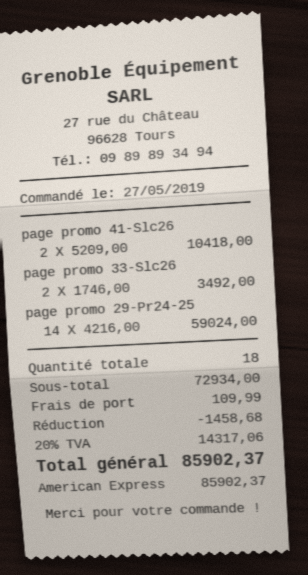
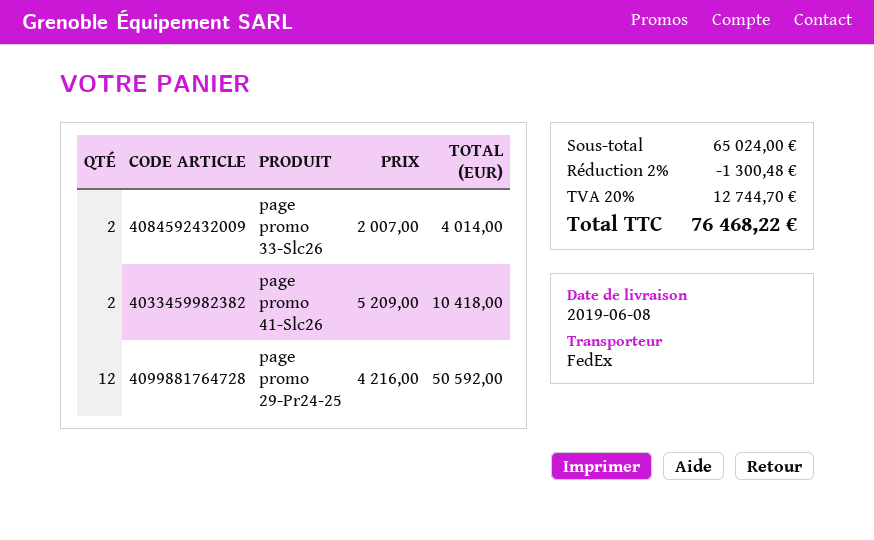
page promo 33-Slc26: 2 x 1746.00 = 3492.00 -> 2 x 2007.00 = 4014.00
page promo 29-Pr24-25: 14 x 4216.00 = 59024.00 -> 12 x 4216.00 = 50592.00
subtotal: 72934.00 -> 65024.00
discount: 1458.68 -> 1300.48
shipping: 109.99 -> none
tax: 20% = 14317.06 -> 20% = 12744.70
total: 85902.37 -> 76468.22

